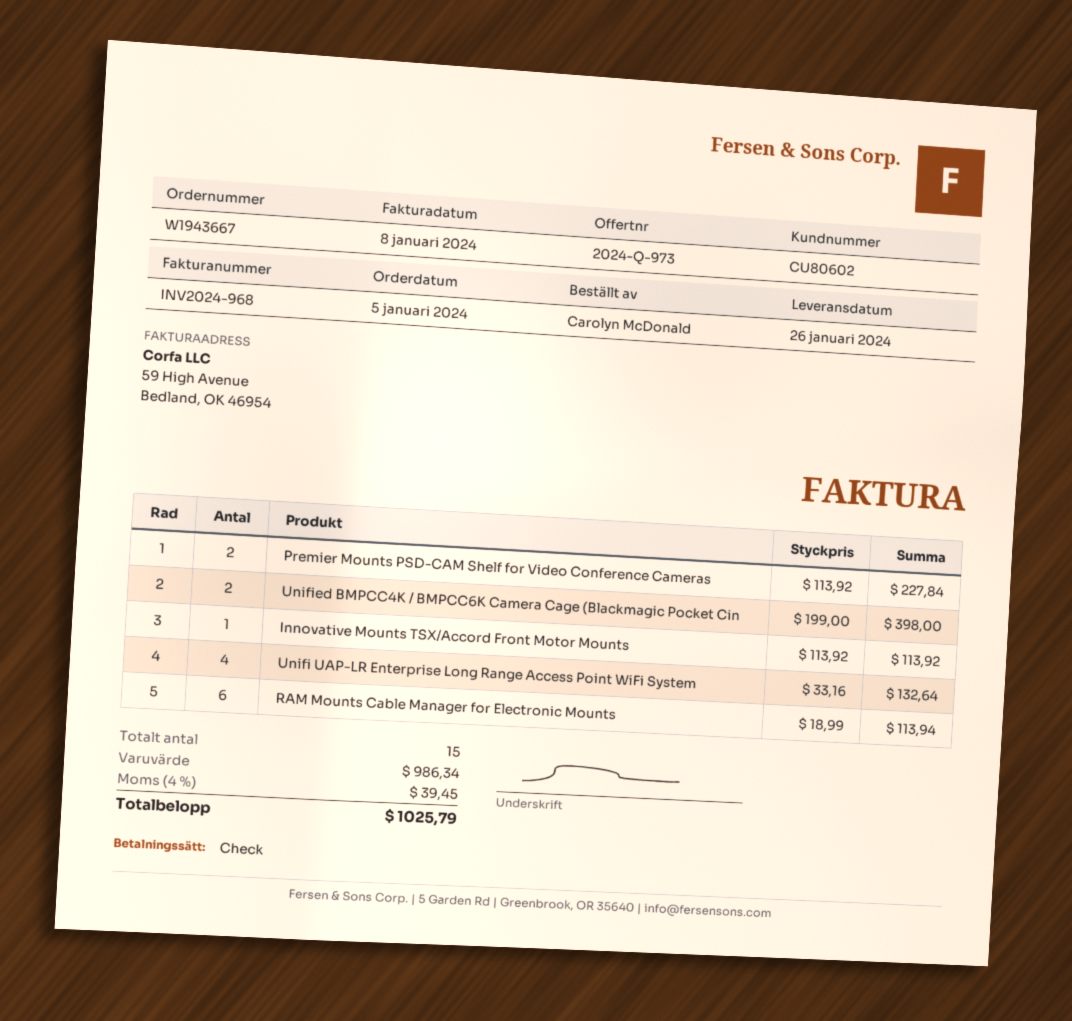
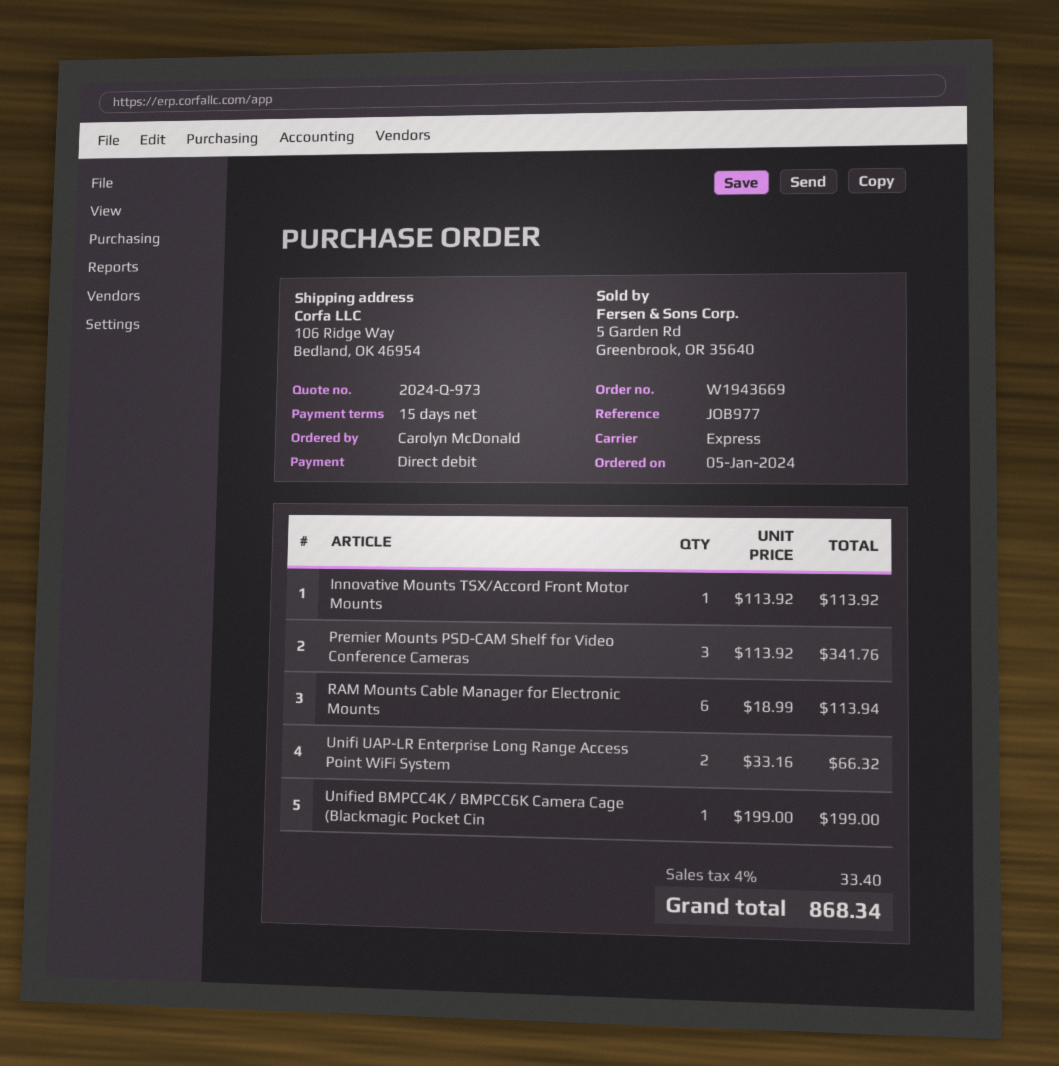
order number: W1943667 -> W1943669
payment method: cheque -> direct debit
Premier Mounts PSD-CAM Shelf for Video Conference Cameras: 2 x 113.92 = 227.84 -> 3 x 113.92 = 341.76
Unified BMPCC4K / BMPCC6K Camera Cage (Blackmagic Pocket Cin: 2 x 199.00 = 398.00 -> 1 x 199.00 = 199.00
Unifi UAP-LR Enterprise Long Range Access Point WiFi System: 4 x 33.16 = 132.64 -> 2 x 33.16 = 66.32
tax: 4% = 39.45 -> 4% = 33.40
total: 1025.79 -> 868.34

